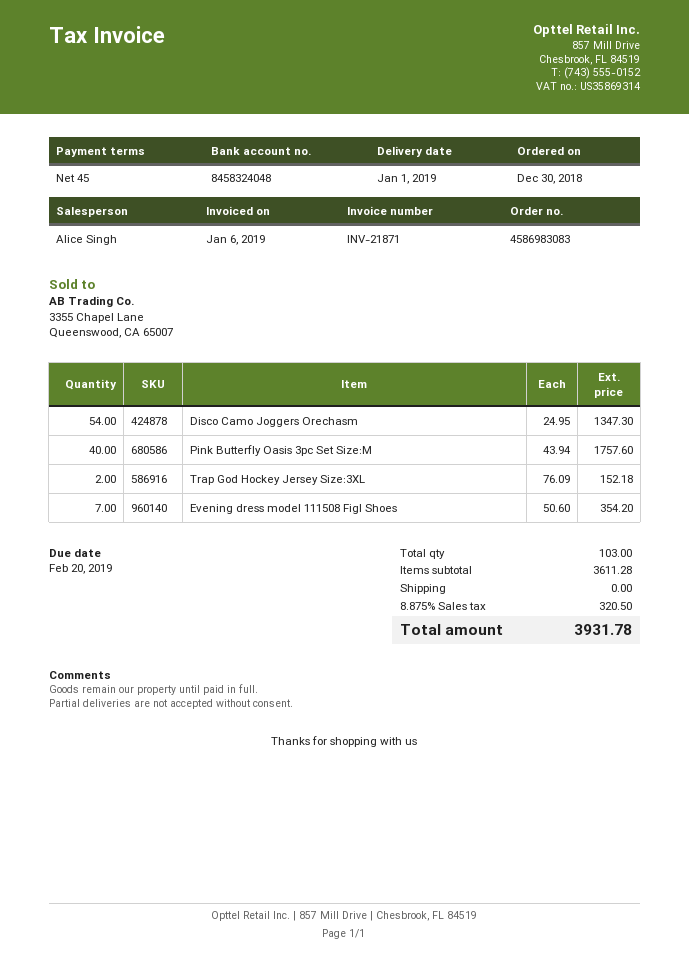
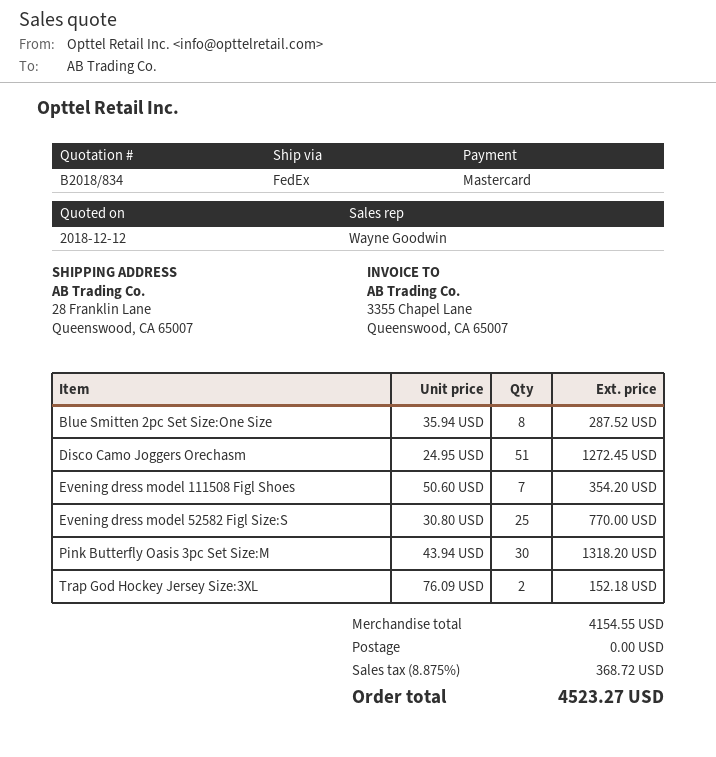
sales rep: Alice Singh -> Wayne Goodwin
Disco Camo Joggers Orechasm: 54 x 24.95 = 1347.30 -> 51 x 24.95 = 1272.45
Pink Butterfly Oasis 3pc Set Size:M: 40 x 43.94 = 1757.60 -> 30 x 43.94 = 1318.20
Blue Smitten 2pc Set Size:One Size: none -> 8 x 35.94 = 287.52
Evening dress model 52582 Figl Size:S: none -> 25 x 30.80 = 770.00
subtotal: 3611.28 -> 4154.55
tax: 8.875% = 320.50 -> 8.875% = 368.72
total: 3931.78 -> 4523.27

